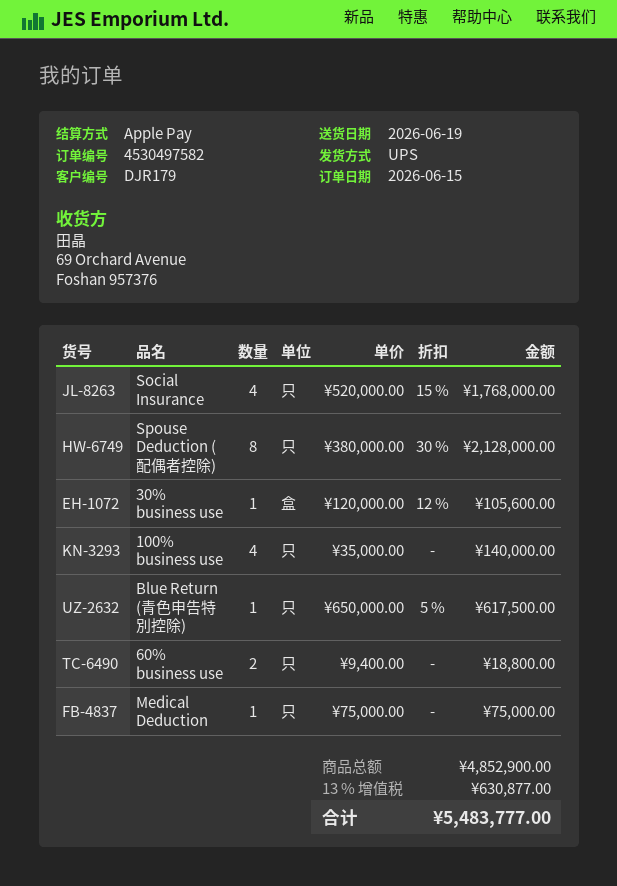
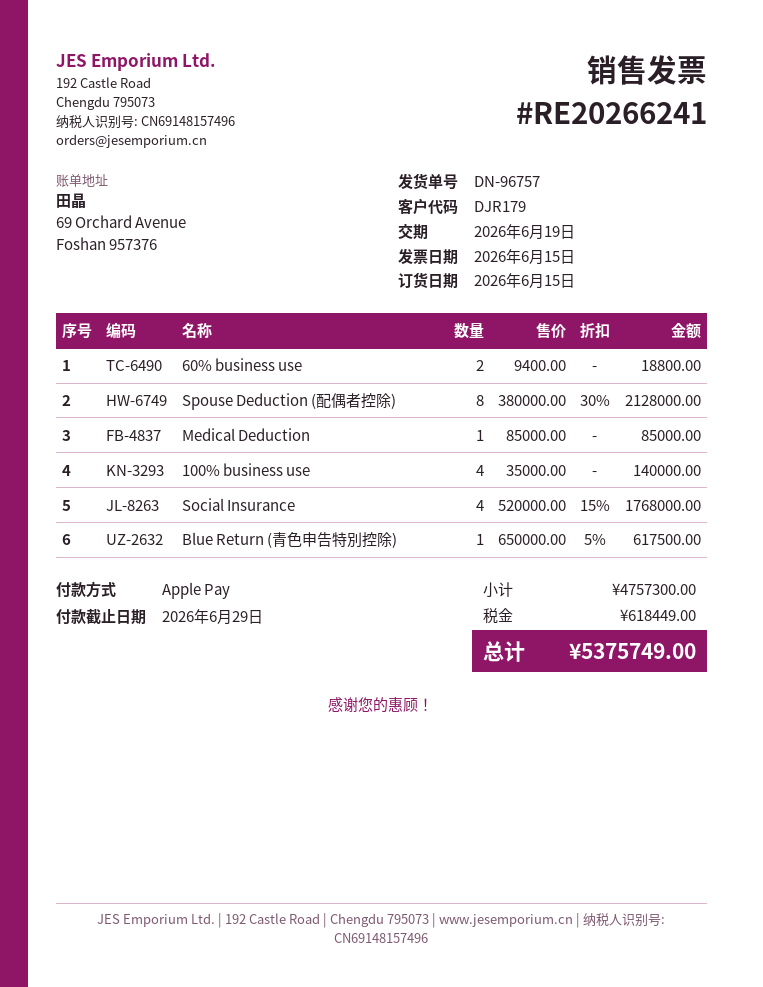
30% business use: 1 x 120000.00 - 12% = 105600.00 -> none
Medical Deduction: 1 x 75000.00 = 75000.00 -> 1 x 85000.00 = 85000.00
subtotal: 4852900.00 -> 4757300.00
tax: 630877.00 -> 618449.00
total: 5483777.00 -> 5375749.00

